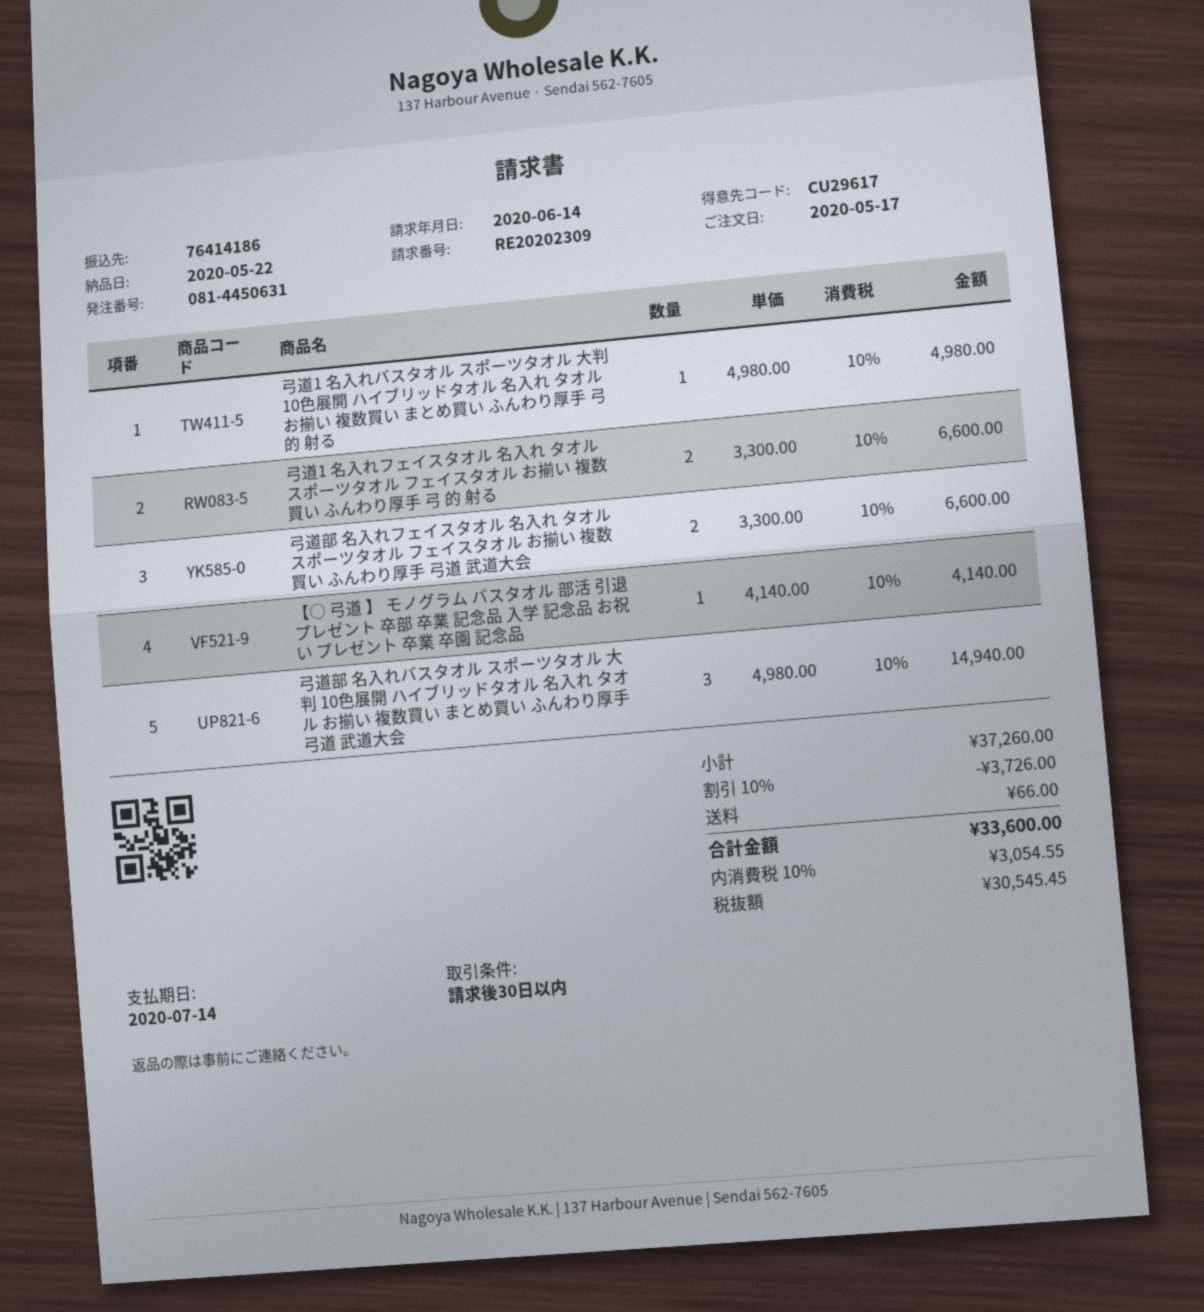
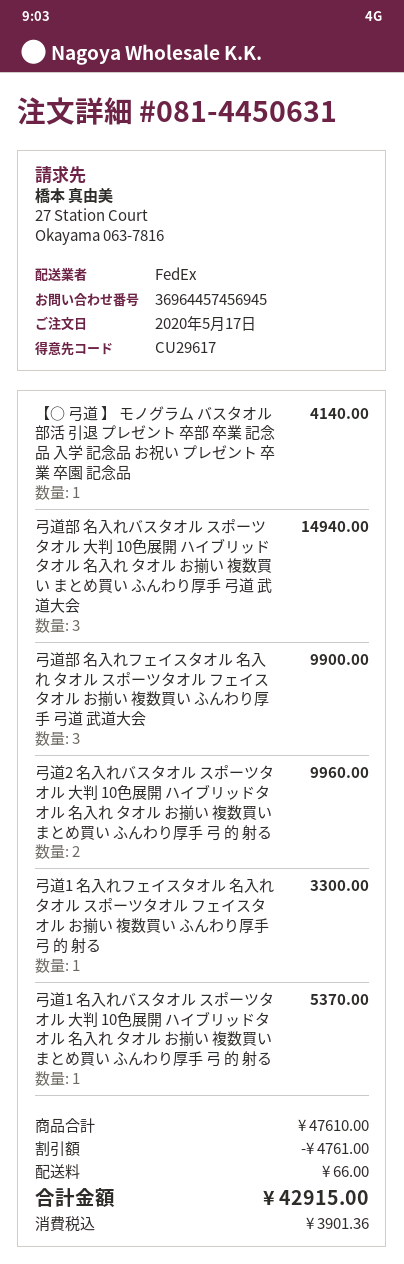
弓道1 名入れバスタオル スポーツタオル 大判 10色展開 ハイブリッドタオル 名入れ タオル お揃い 複数買い まとめ買い ふんわり厚手 弓 的 射る: 1 for 4980.00 -> 1 for 5370.00
弓道1 名入れフェイスタオル 名入れ タオル スポーツタオル フェイスタオル お揃い 複数買い ふんわり厚手 弓 的 射る: 2 for 6600.00 -> 1 for 3300.00
弓道部 名入れフェイスタオル 名入れ タオル スポーツタオル フェイスタオル お揃い 複数買い ふんわり厚手 弓道 武道大会: 2 for 6600.00 -> 3 for 9900.00
弓道2 名入れバスタオル スポーツタオル 大判 10色展開 ハイブリッドタオル 名入れ タオル お揃い 複数買い まとめ買い ふんわり厚手 弓 的 射る: none -> 2 for 9960.00
subtotal: 37260.00 -> 47610.00
discount: 3726.00 -> 4761.00
tax: 3054.55 -> 3901.36
total: 33600.00 -> 42915.00

